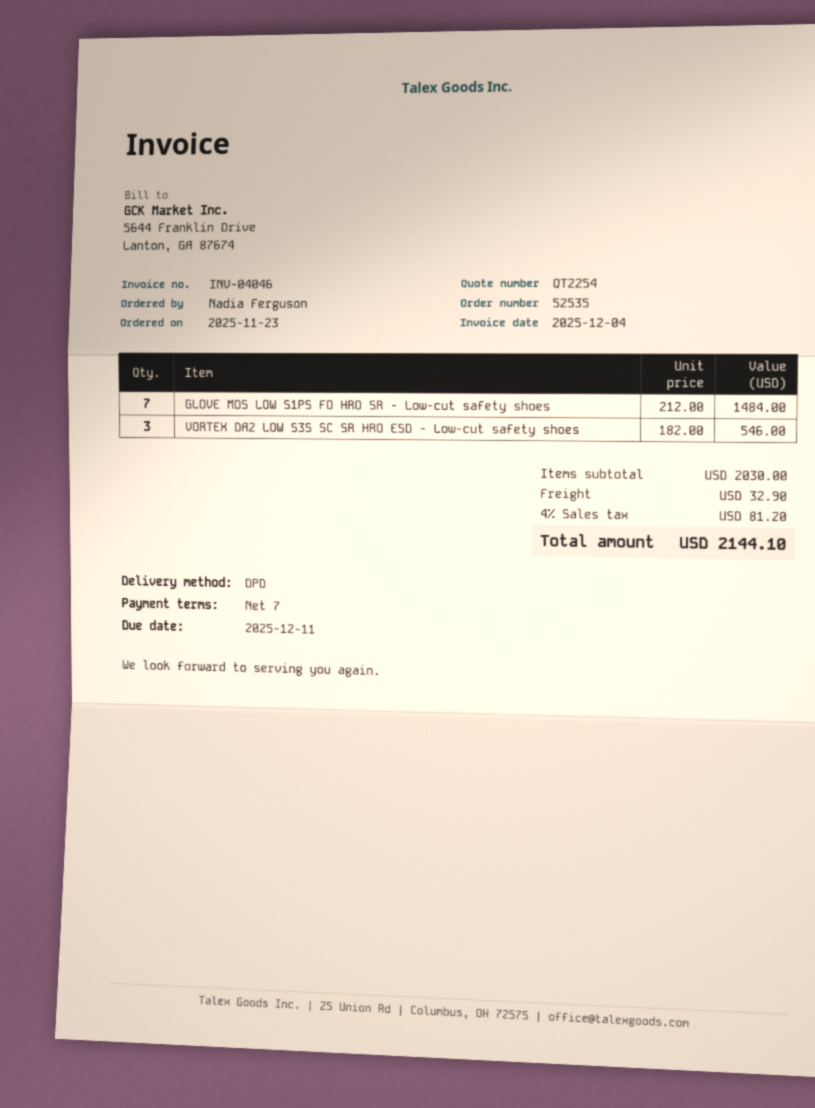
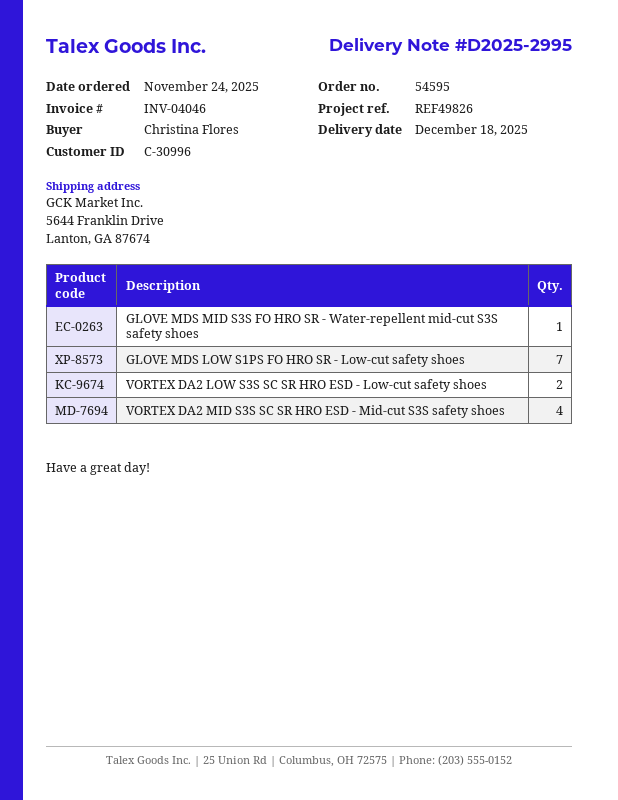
order number: 52535 -> 54595
order date: 2025-11-23 -> 2025-11-24
ordered by: Nadia Ferguson -> Christina Flores
VORTEX DA2 LOW S3S SC SR HRO ESD - Low-cut safety shoes: 3 -> 2
GLOVE MDS MID S3S FO HRO SR - Water-repellent mid-cut S3S safety shoes: none -> 1
VORTEX DA2 MID S3S SC SR HRO ESD - Mid-cut S3S safety shoes: none -> 4

